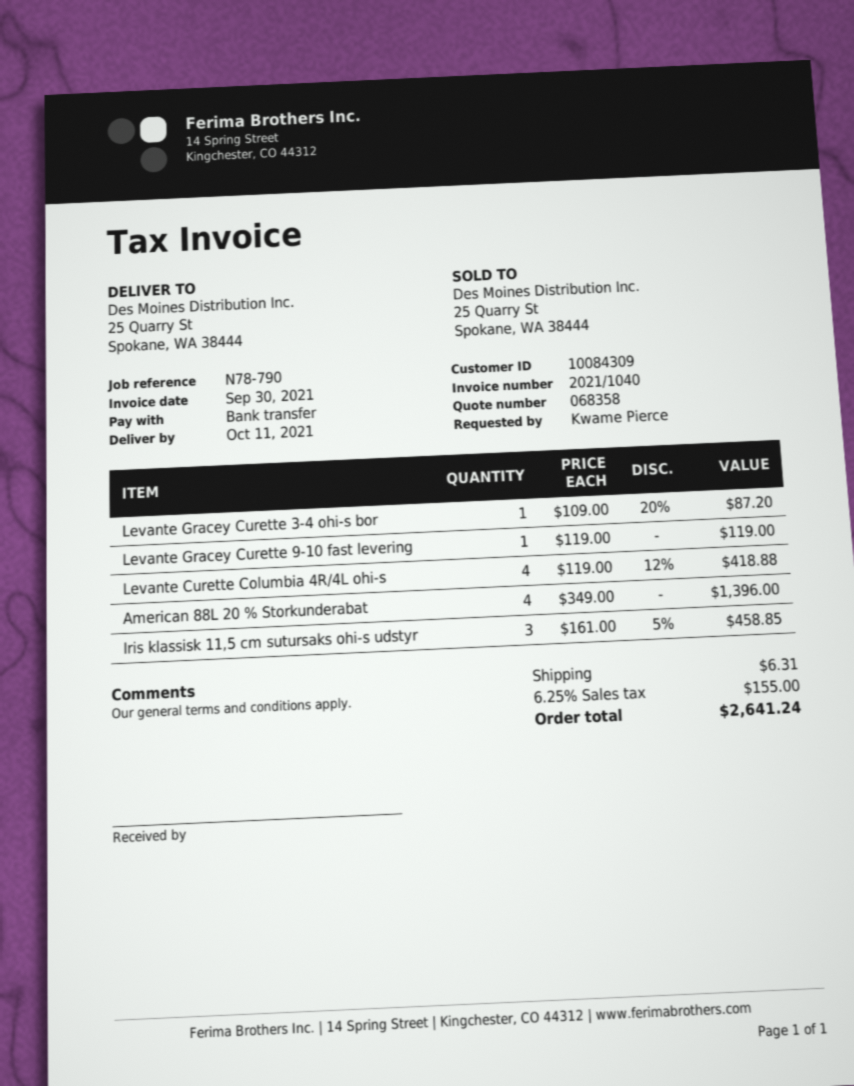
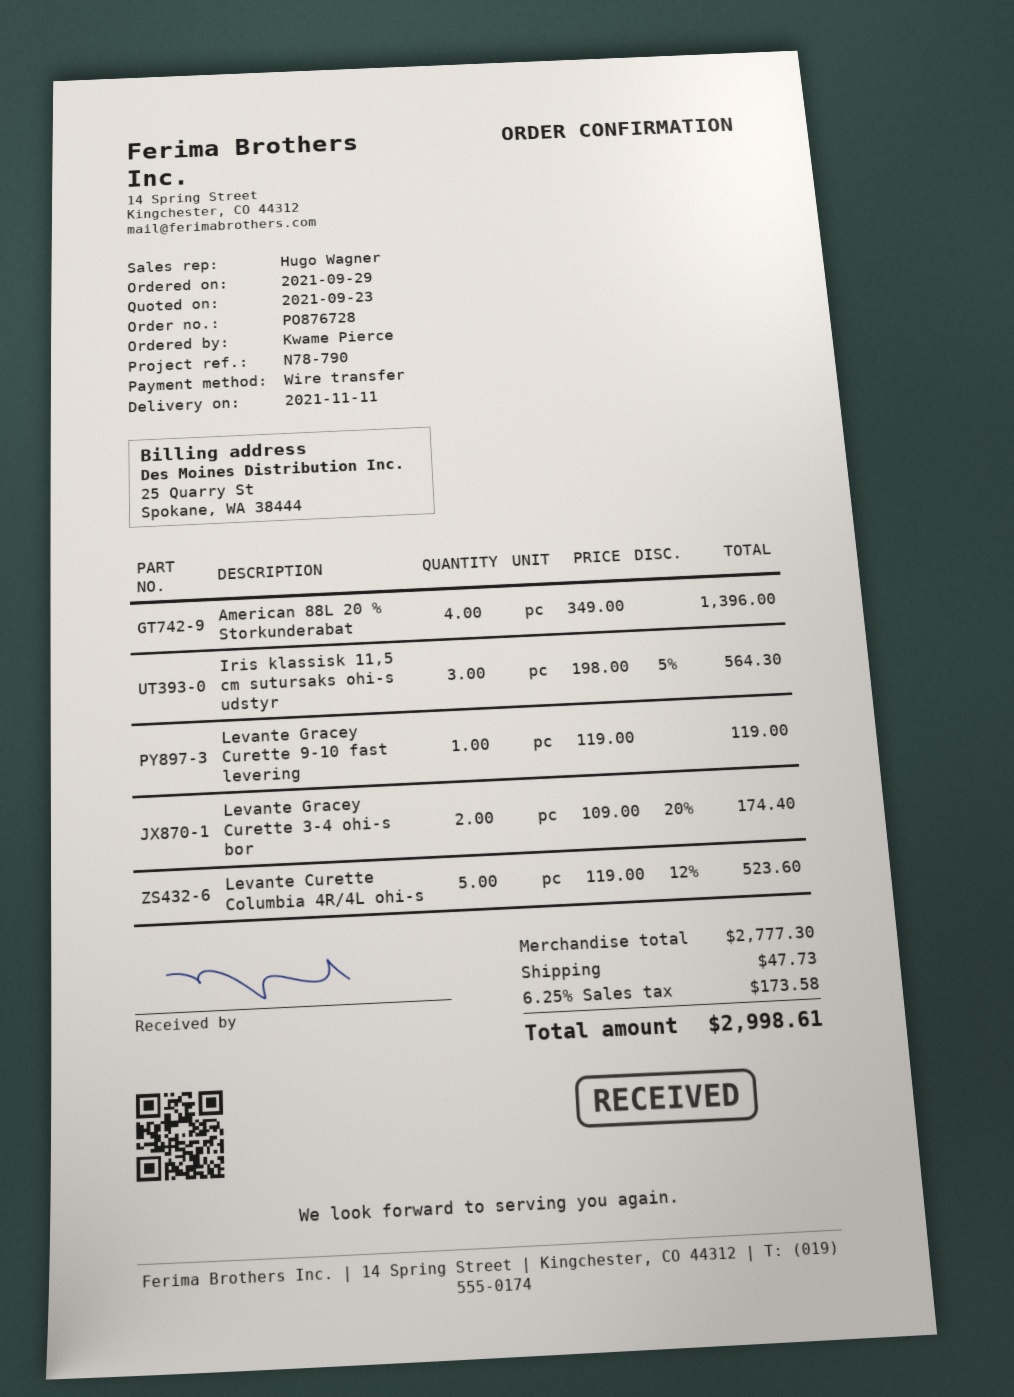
delivery date: 2021-10-11 -> 2021-11-11
Levante Gracey Curette 3-4 ohi-s bor: 1 x 109.00 - 20% = 87.20 -> 2 x 109.00 - 20% = 174.40
Levante Curette Columbia 4R/4L ohi-s: 4 x 119.00 - 12% = 418.88 -> 5 x 119.00 - 12% = 523.60
Iris klassisk 11,5 cm sutursaks ohi-s udstyr: 3 x 161.00 - 5% = 458.85 -> 3 x 198.00 - 5% = 564.30
shipping: 6.31 -> 47.73
tax: 6.25% = 155.00 -> 6.25% = 173.58
total: 2641.24 -> 2998.61

